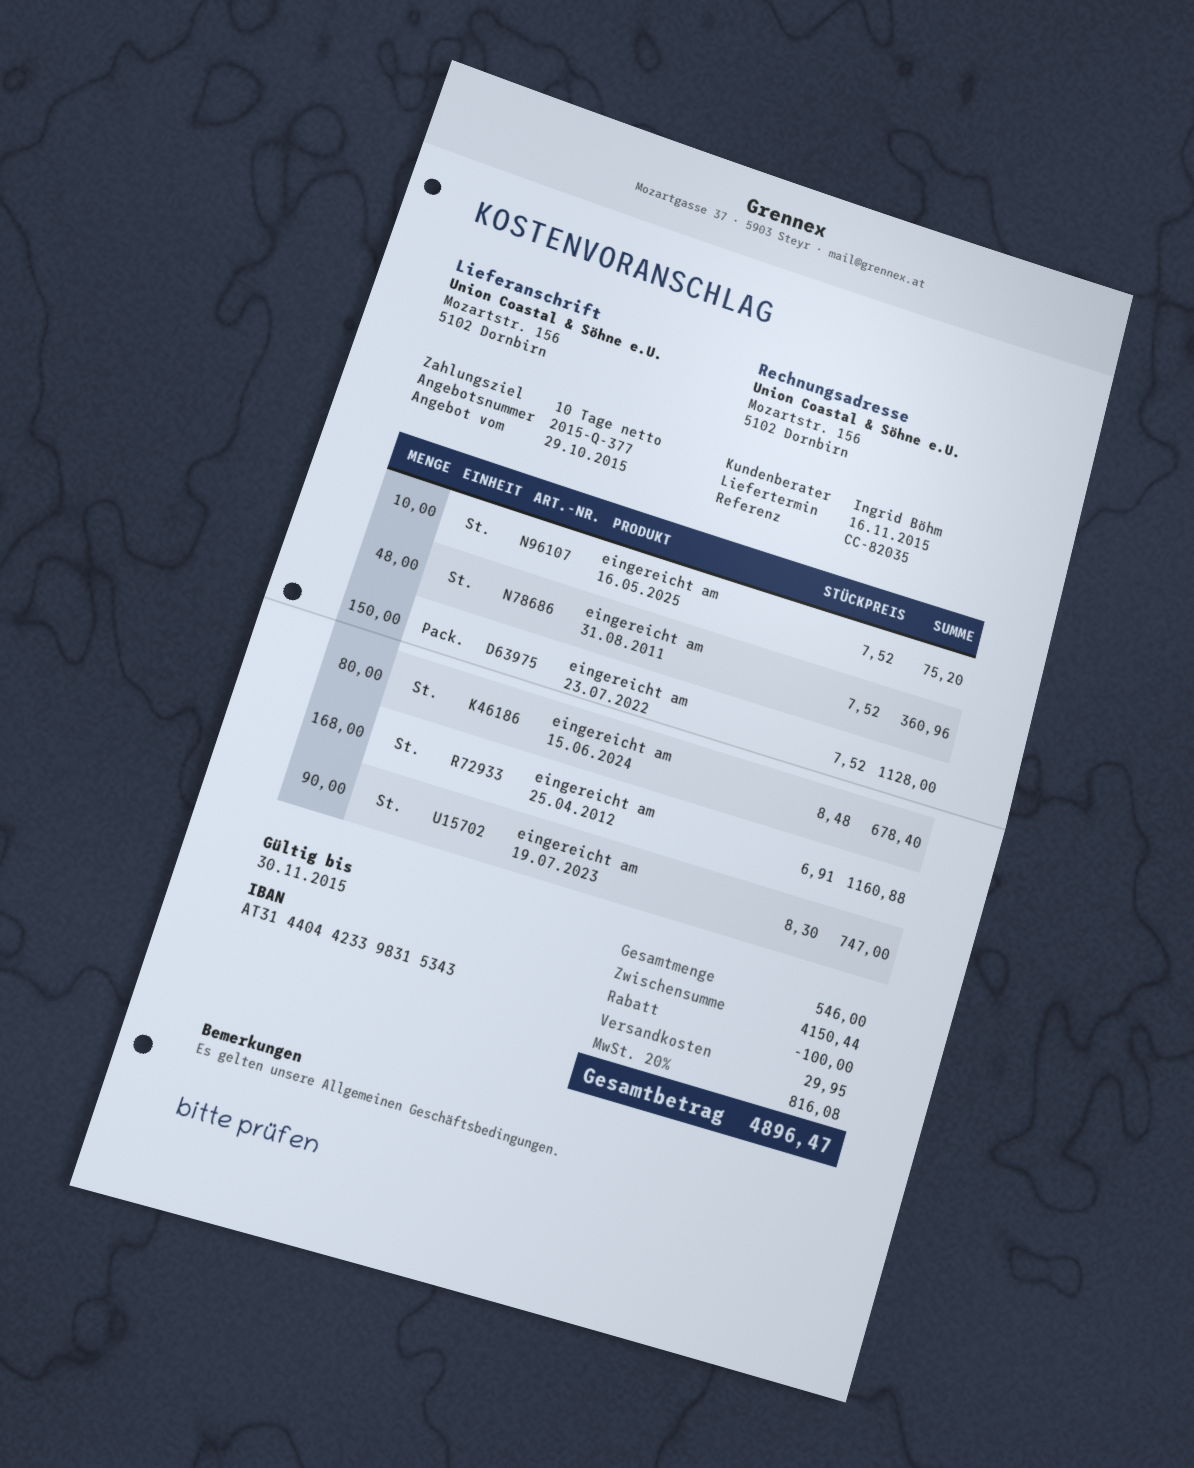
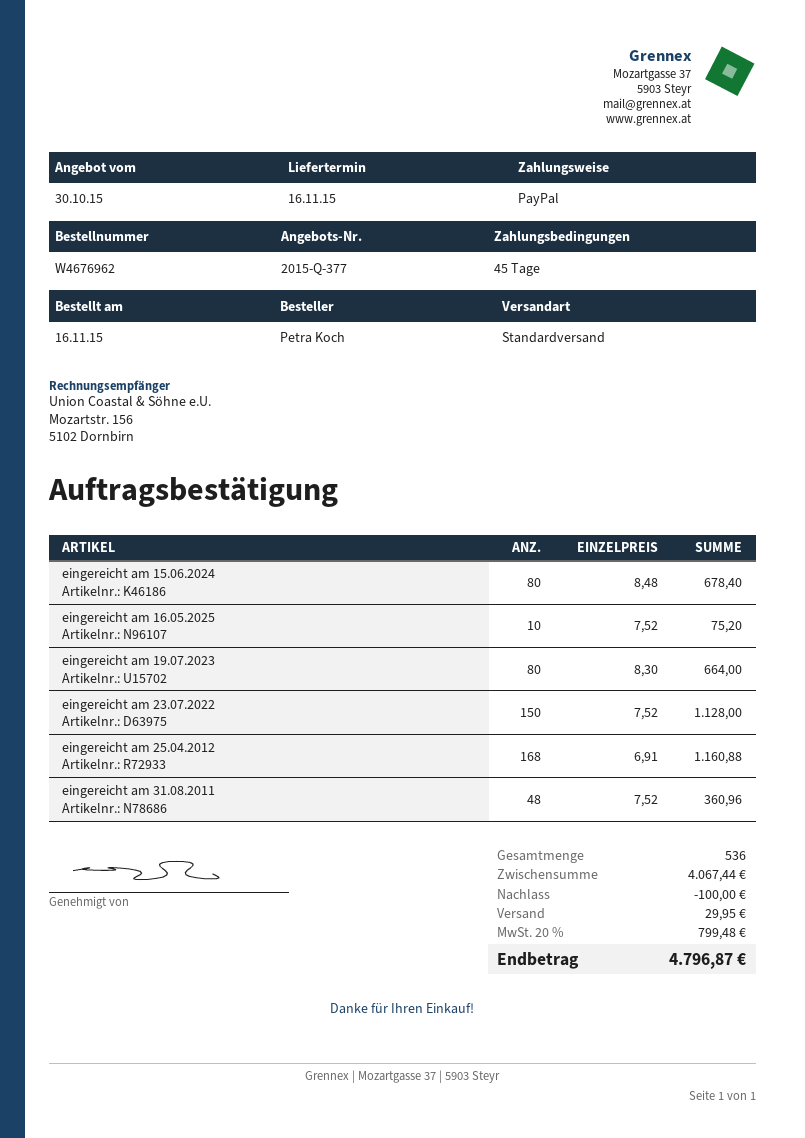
quote date: 2015-10-29 -> 2015-10-30
payment terms: 10 days -> 45 days
eingereicht am 19.07.2023: 90 x 8.30 = 747.00 -> 80 x 8.30 = 664.00
total quantity: 546 -> 536
subtotal: 4150.44 -> 4067.44
tax: 20% = 816.08 -> 20% = 799.48
total: 4896.47 -> 4796.87

